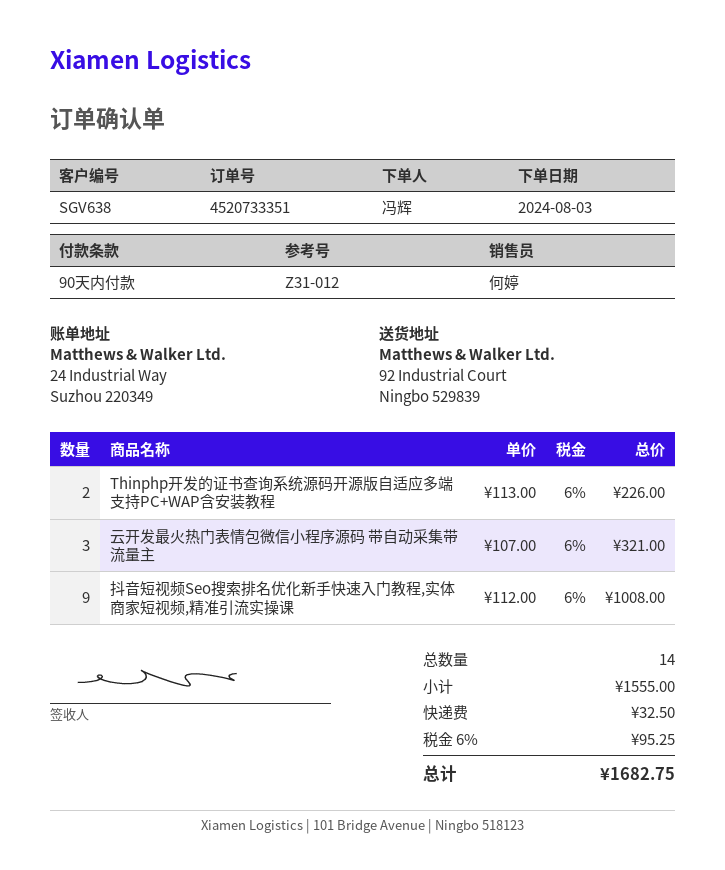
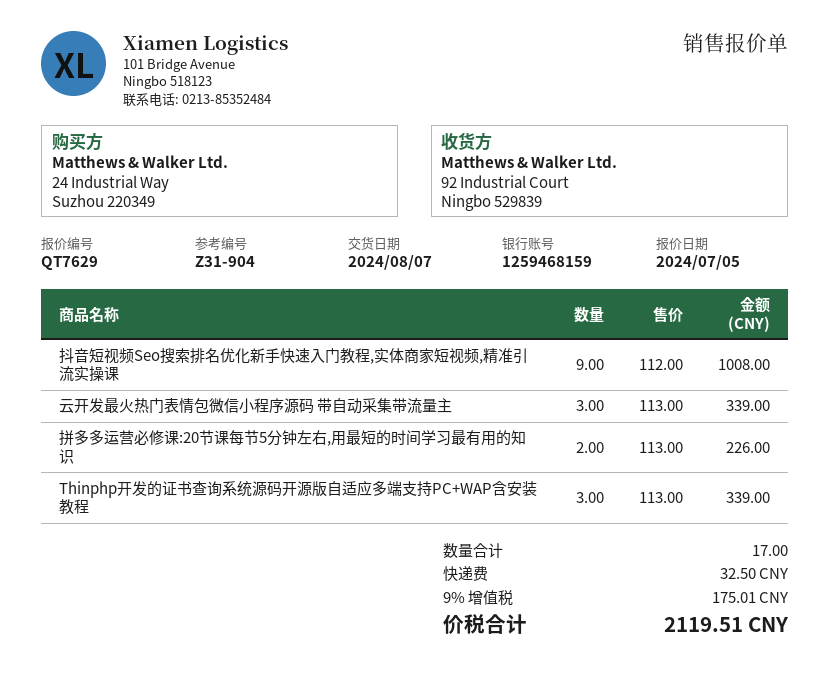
reference: Z31-012 -> Z31-904
Thinphp开发的证书查询系统源码开源版自适应多端支持PC+WAP含安装教程: 2 x 113.00 = 226.00 -> 3 x 113.00 = 339.00
云开发最火热门表情包微信小程序源码 带自动采集带流量主: 3 x 107.00 = 321.00 -> 3 x 113.00 = 339.00
拼多多运营必修课:20节课每节5分钟左右,用最短的时间学习最有用的知识: none -> 2 x 113.00 = 226.00
total quantity: 14 -> 17
tax: 6% = 95.25 -> 9% = 175.01
total: 1682.75 -> 2119.51

